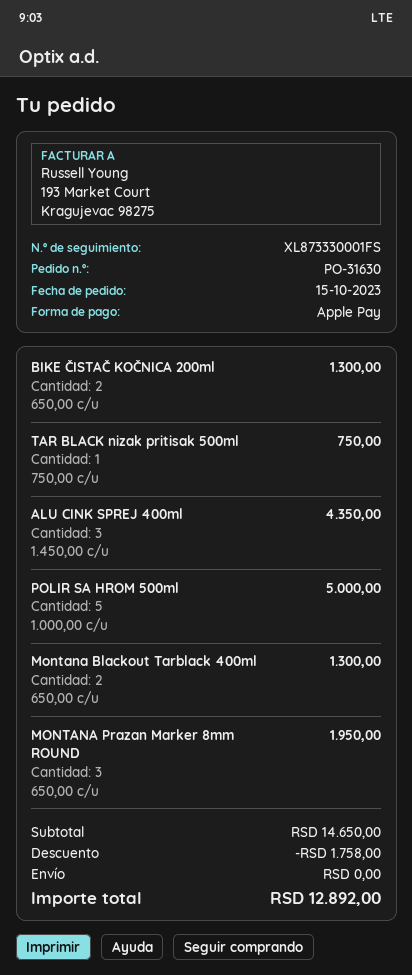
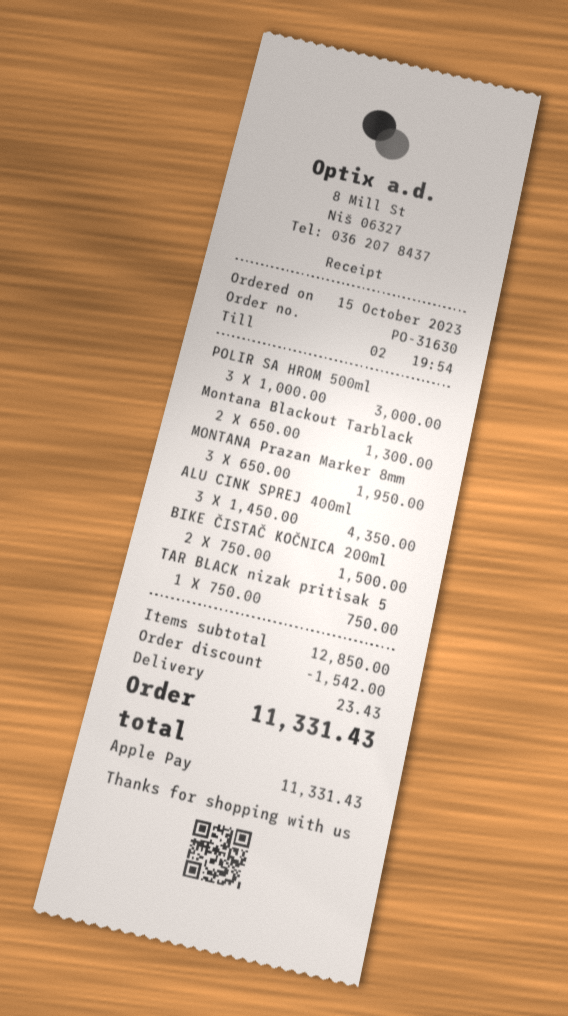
BIKE ČISTAČ KOČNICA 200ml: 2 x 650.00 = 1300.00 -> 2 x 750.00 = 1500.00
POLIR SA HROM 500ml: 5 x 1000.00 = 5000.00 -> 3 x 1000.00 = 3000.00
subtotal: 14650.00 -> 12850.00
discount: 1758.00 -> 1542.00
shipping: 0.00 -> 23.43
total: 12892.00 -> 11331.43

